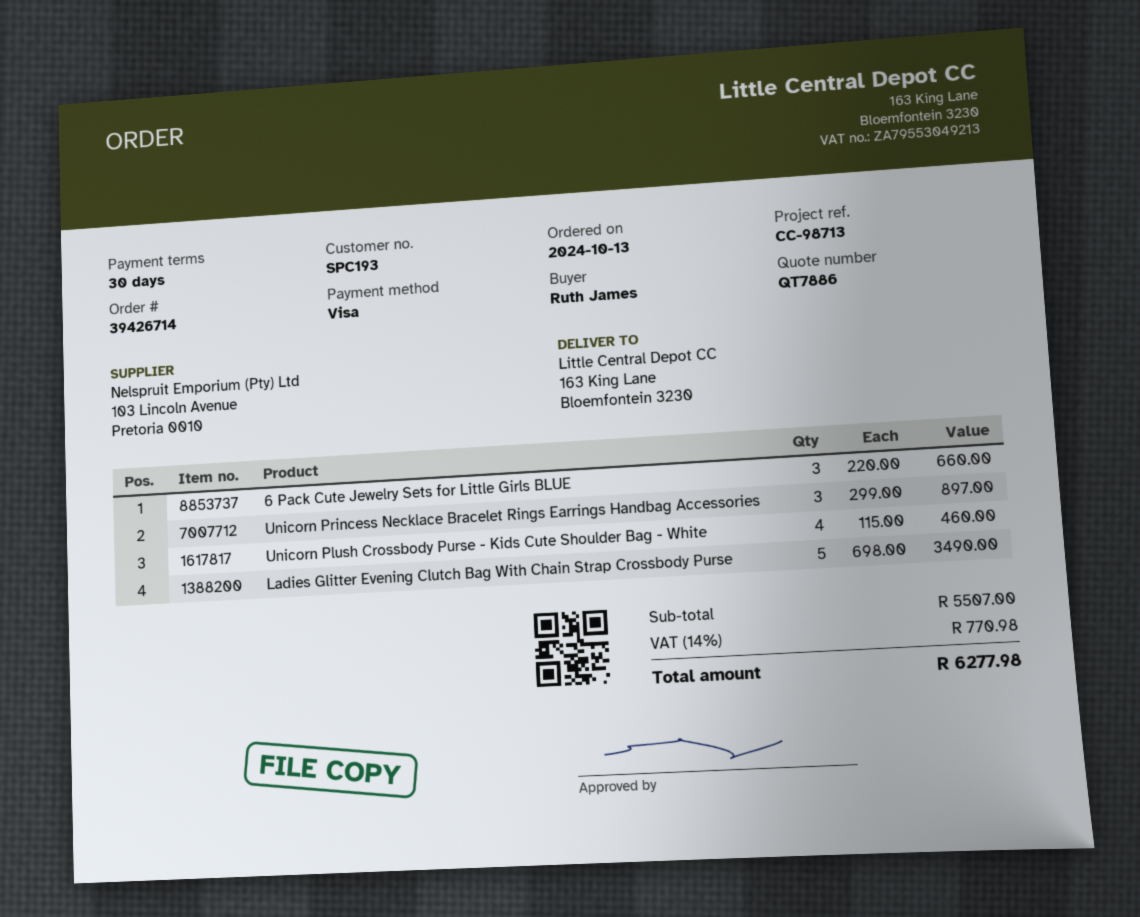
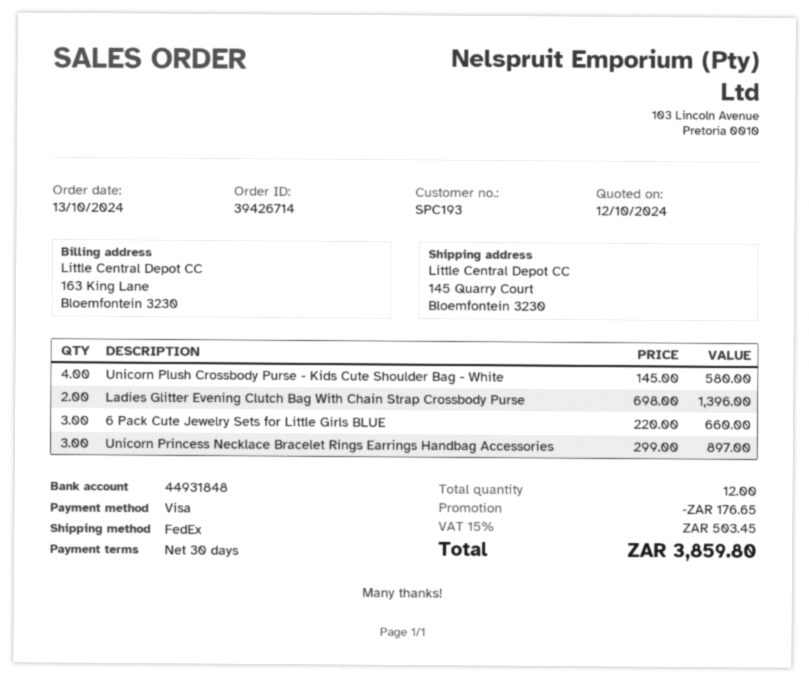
ship to: 163 King Lane, Bloemfontein 3230 -> 145 Quarry Court, Bloemfontein 3230
Unicorn Plush Crossbody Purse - Kids Cute Shoulder Bag - White: 4 x 115.00 = 460.00 -> 4 x 145.00 = 580.00
Ladies Glitter Evening Clutch Bag With Chain Strap Crossbody Purse: 5 x 698.00 = 3490.00 -> 2 x 698.00 = 1396.00
discount: none -> 176.65
tax: 14% = 770.98 -> 15% = 503.45
total: 6277.98 -> 3859.80

